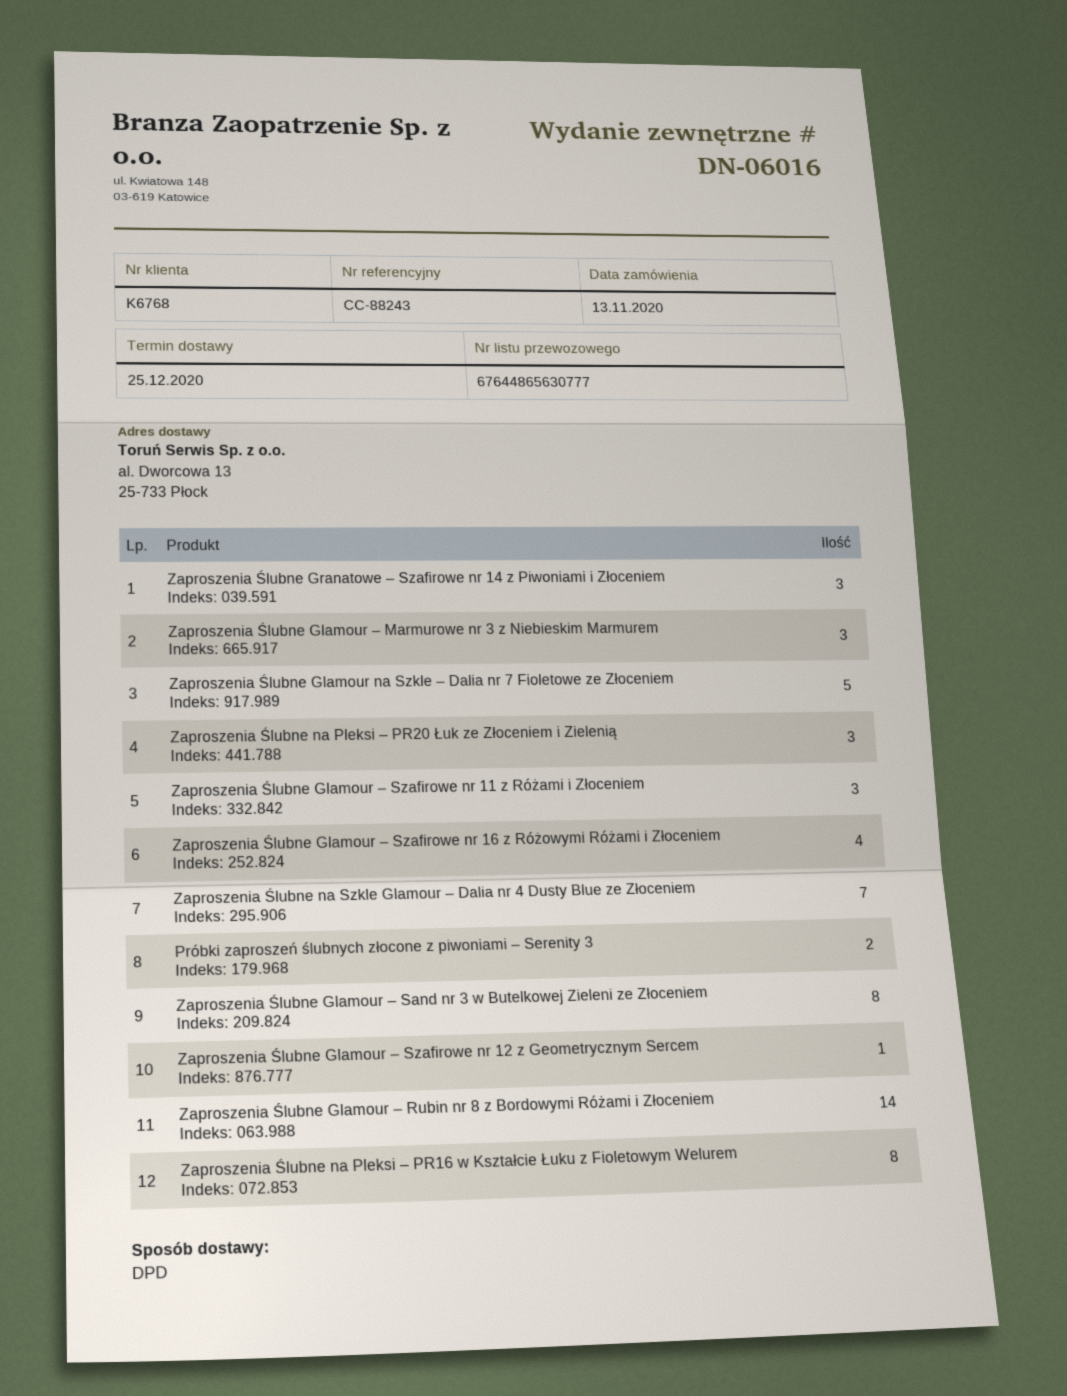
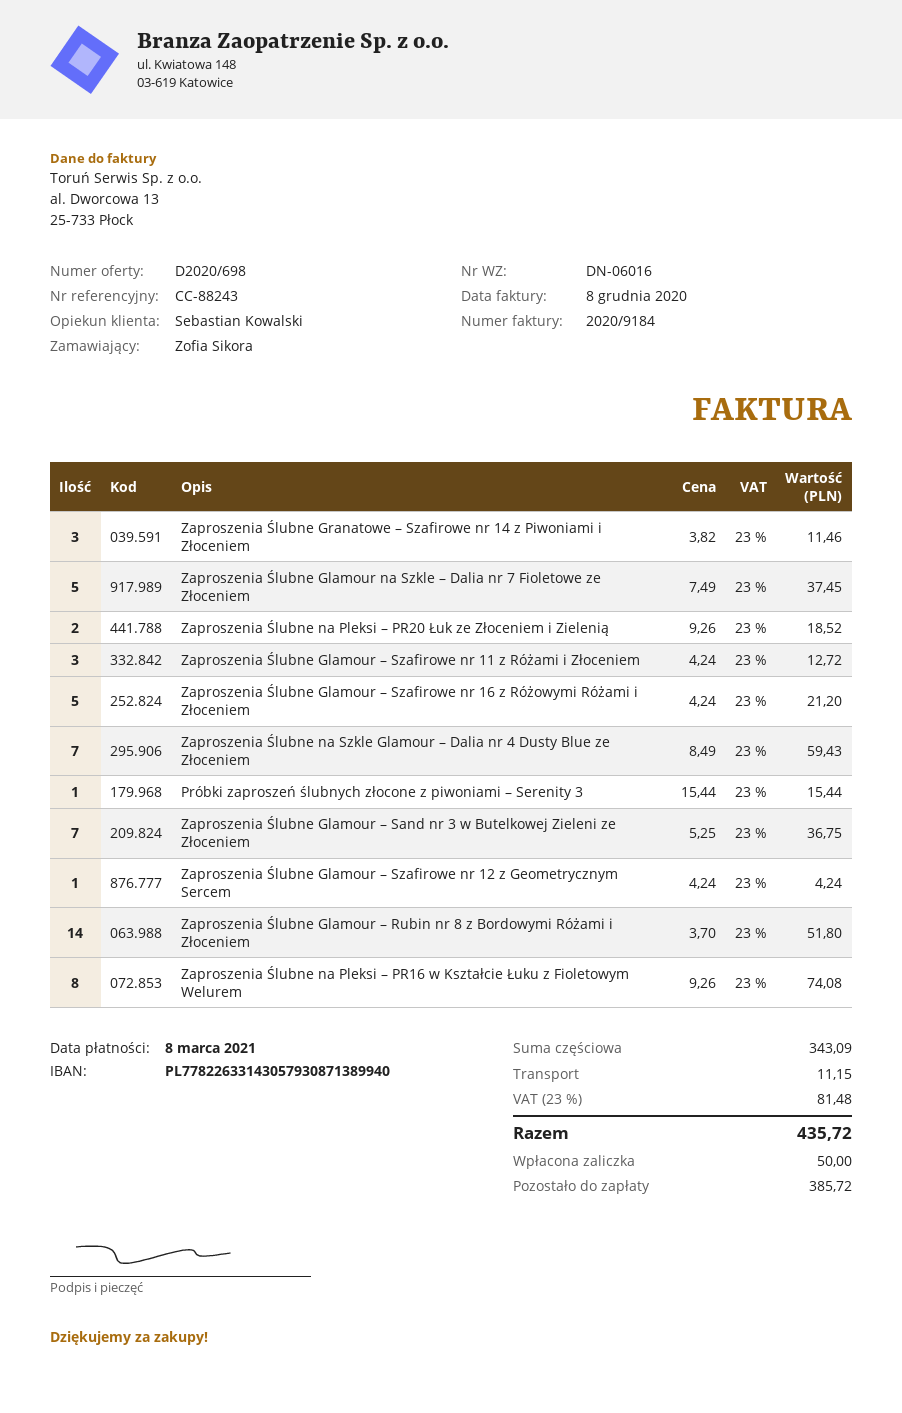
Zaproszenia Ślubne Glamour – Marmurowe nr 3 z Niebieskim Marmurem: 3 -> none
Zaproszenia Ślubne na Pleksi – PR20 Łuk ze Złoceniem i Zielenią: 3 -> 2
Zaproszenia Ślubne Glamour – Szafirowe nr 16 z Różowymi Różami i Złoceniem: 4 -> 5
Próbki zaproszeń ślubnych złocone z piwoniami – Serenity 3: 2 -> 1
Zaproszenia Ślubne Glamour – Sand nr 3 w Butelkowej Zieleni ze Złoceniem: 8 -> 7

